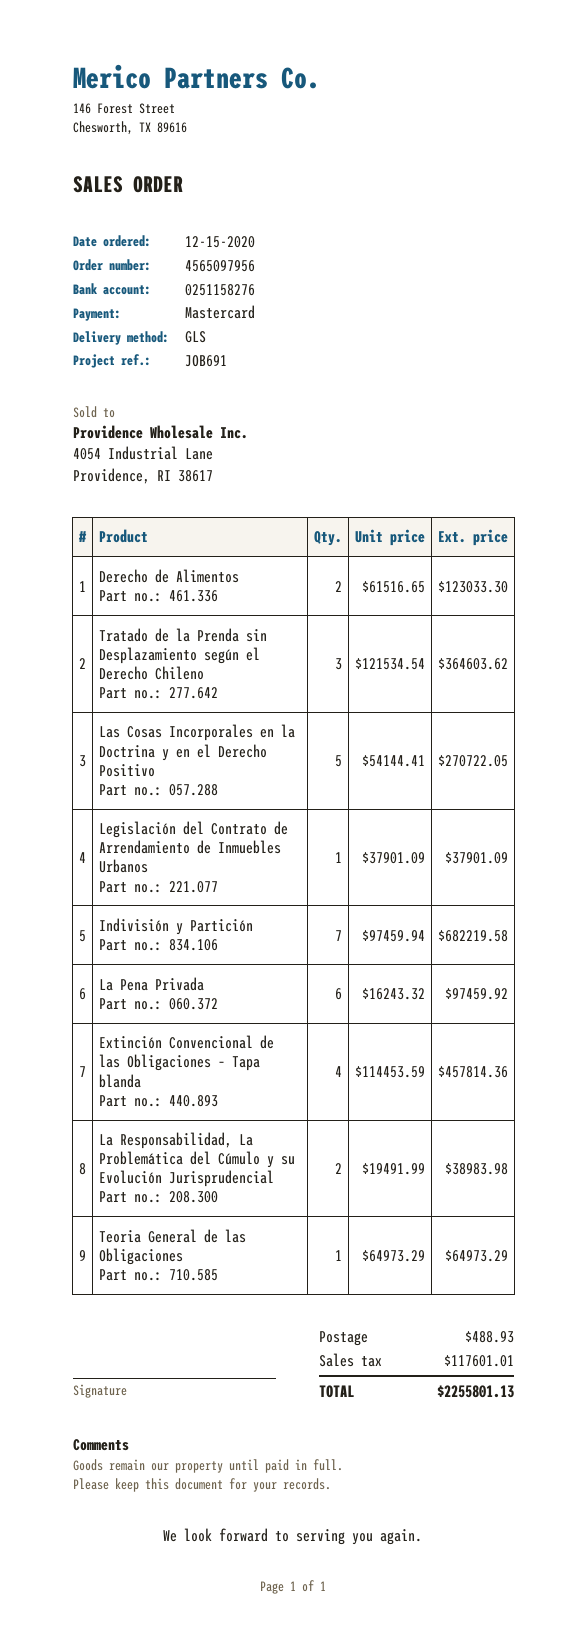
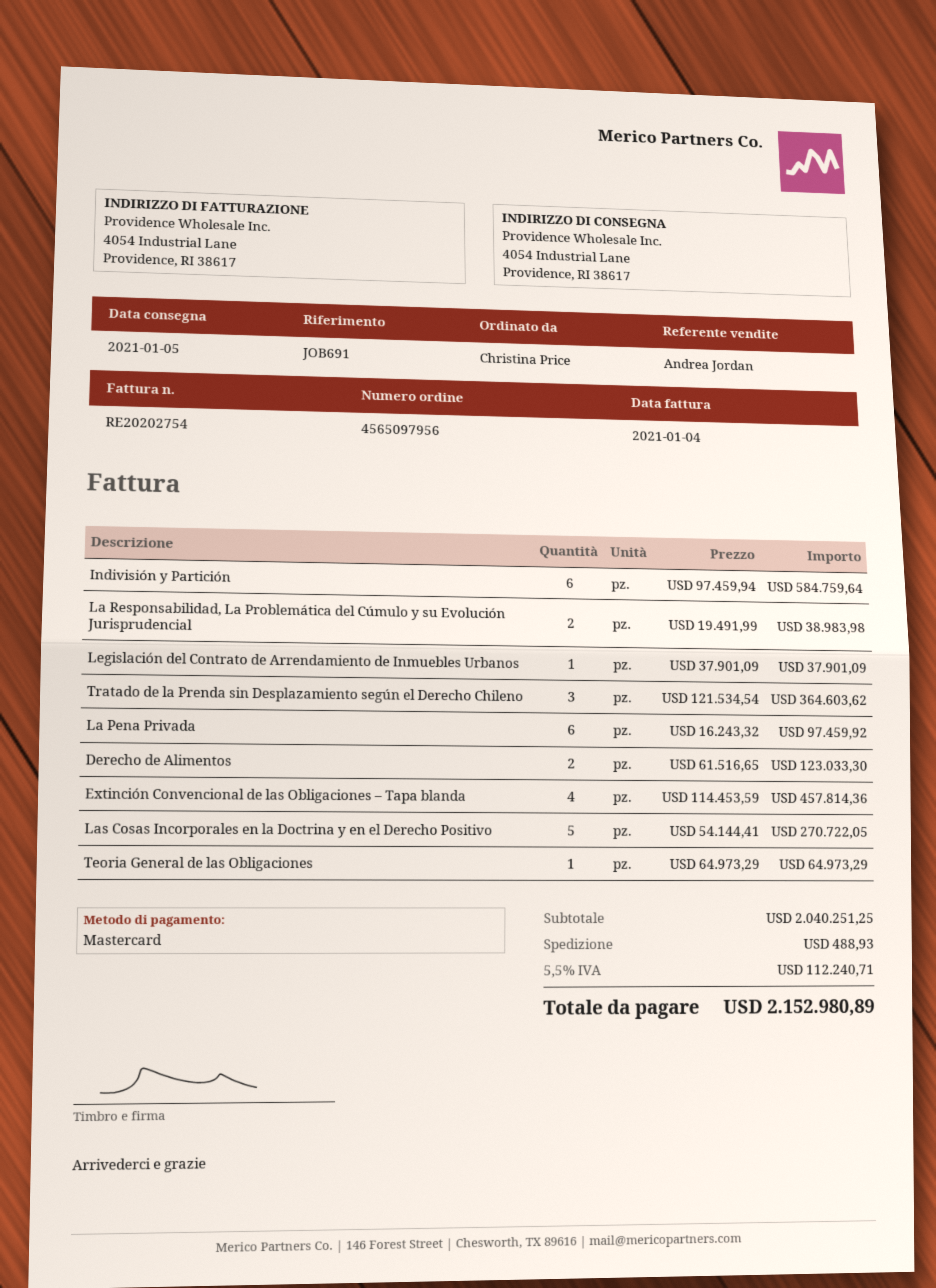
Indivisión y Partición: 7 x 97459.94 = 682219.58 -> 6 x 97459.94 = 584759.64
tax: 117601.01 -> 112240.71
total: 2255801.13 -> 2152980.89

